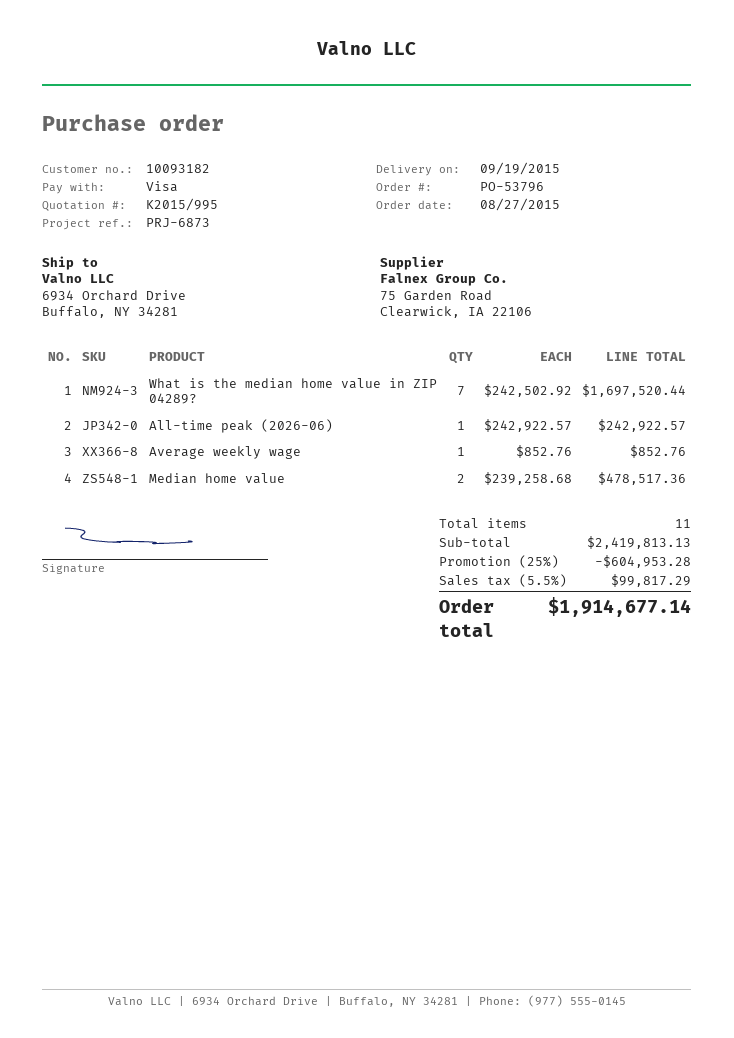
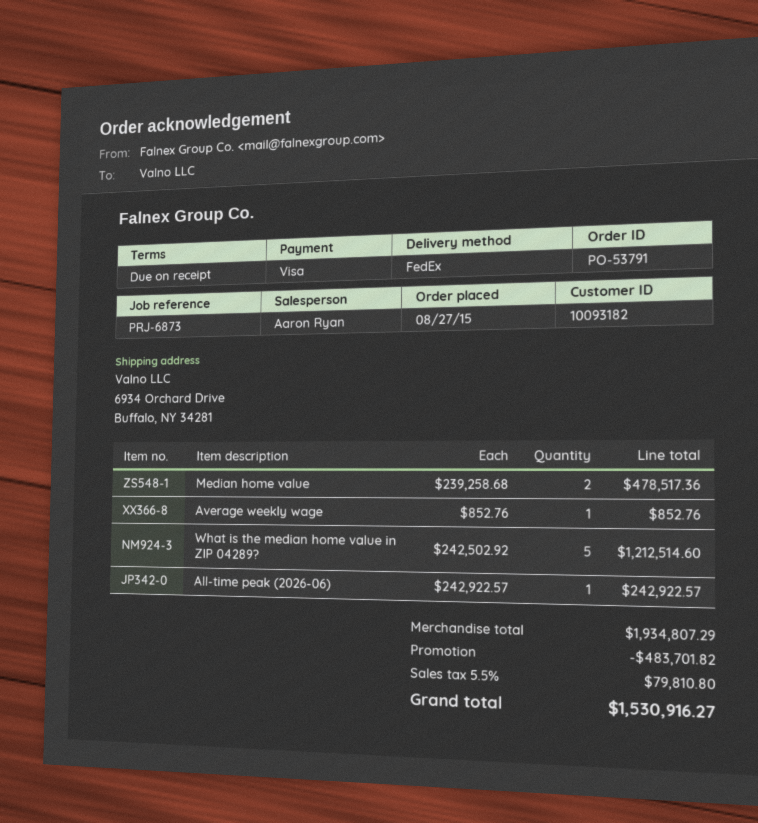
order number: PO-53796 -> PO-53791
What is the median home value in ZIP 04289?: 7 x 242502.92 = 1697520.44 -> 5 x 242502.92 = 1212514.60
subtotal: 2419813.13 -> 1934807.29
discount: 604953.28 -> 483701.82
tax: 5.5% = 99817.29 -> 5.5% = 79810.80
total: 1914677.14 -> 1530916.27

